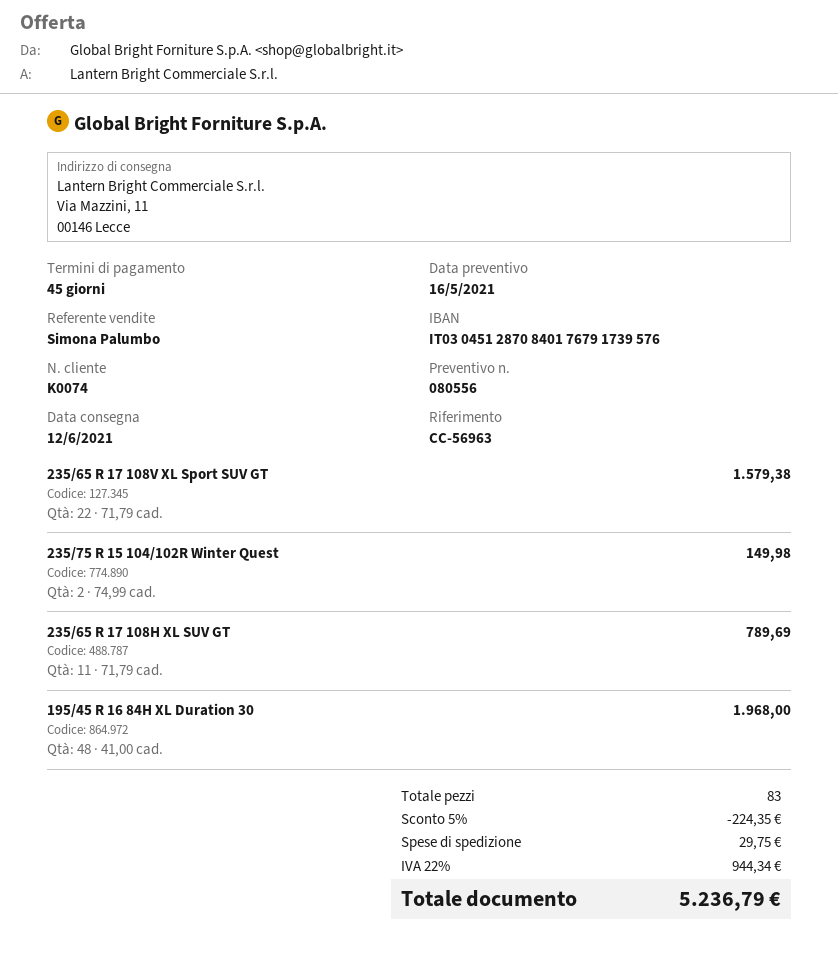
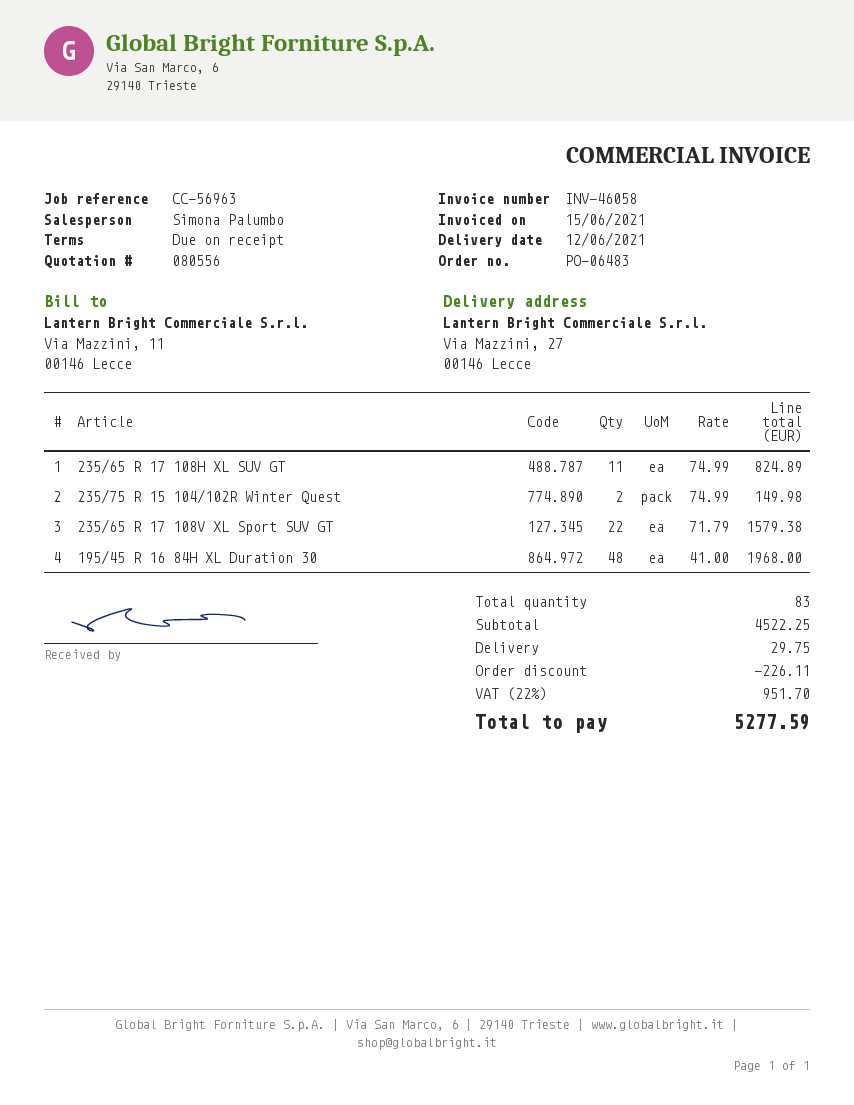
payment terms: 45 days -> on receipt
ship to: Via Mazzini, 11, 00146 Lecce -> Via Mazzini, 27, 00146 Lecce
235/65 R 17 108H XL SUV GT: 11 x 71.79 = 789.69 -> 11 x 74.99 = 824.89
discount: 224.35 -> 226.11
tax: 22% = 944.34 -> 22% = 951.70
total: 5236.79 -> 5277.59

